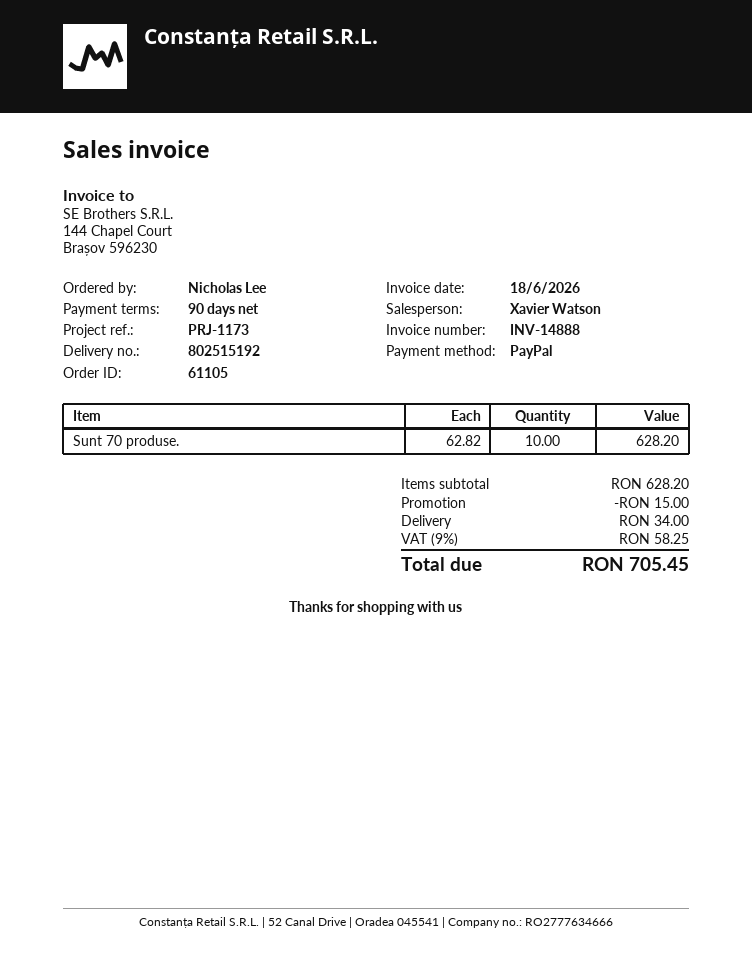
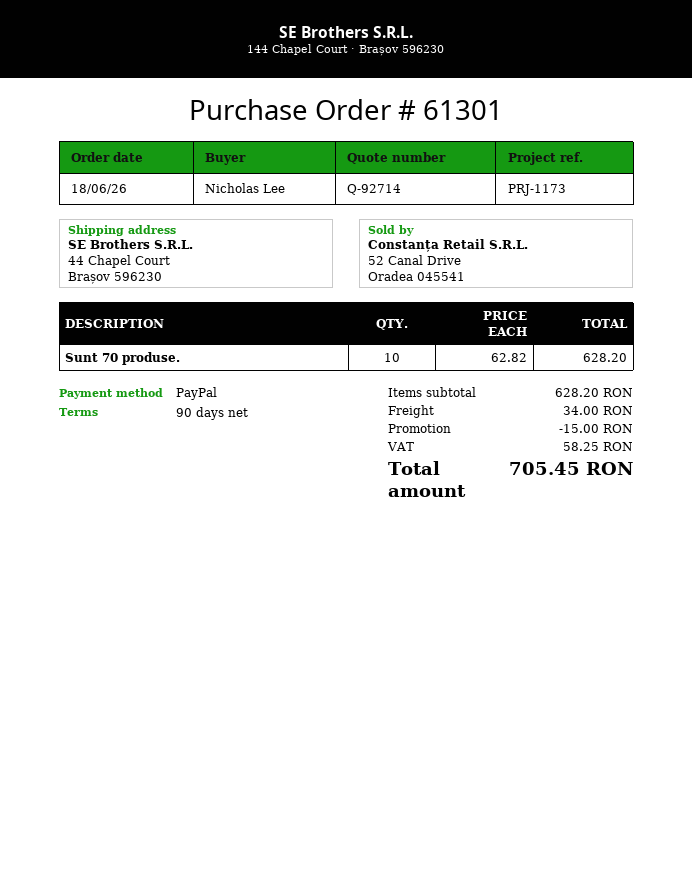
order number: 61105 -> 61301

